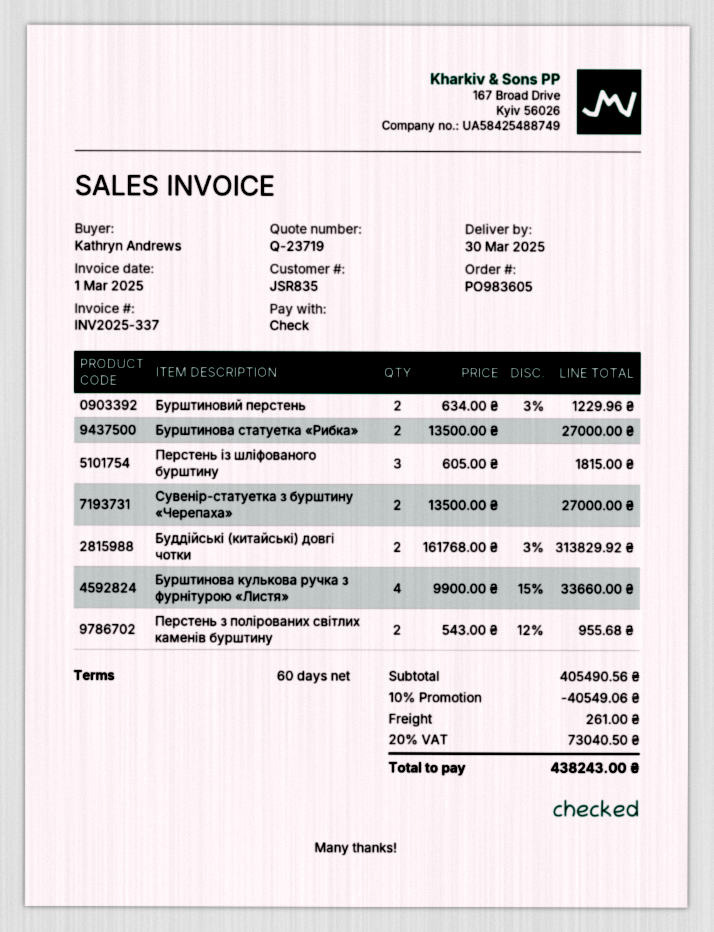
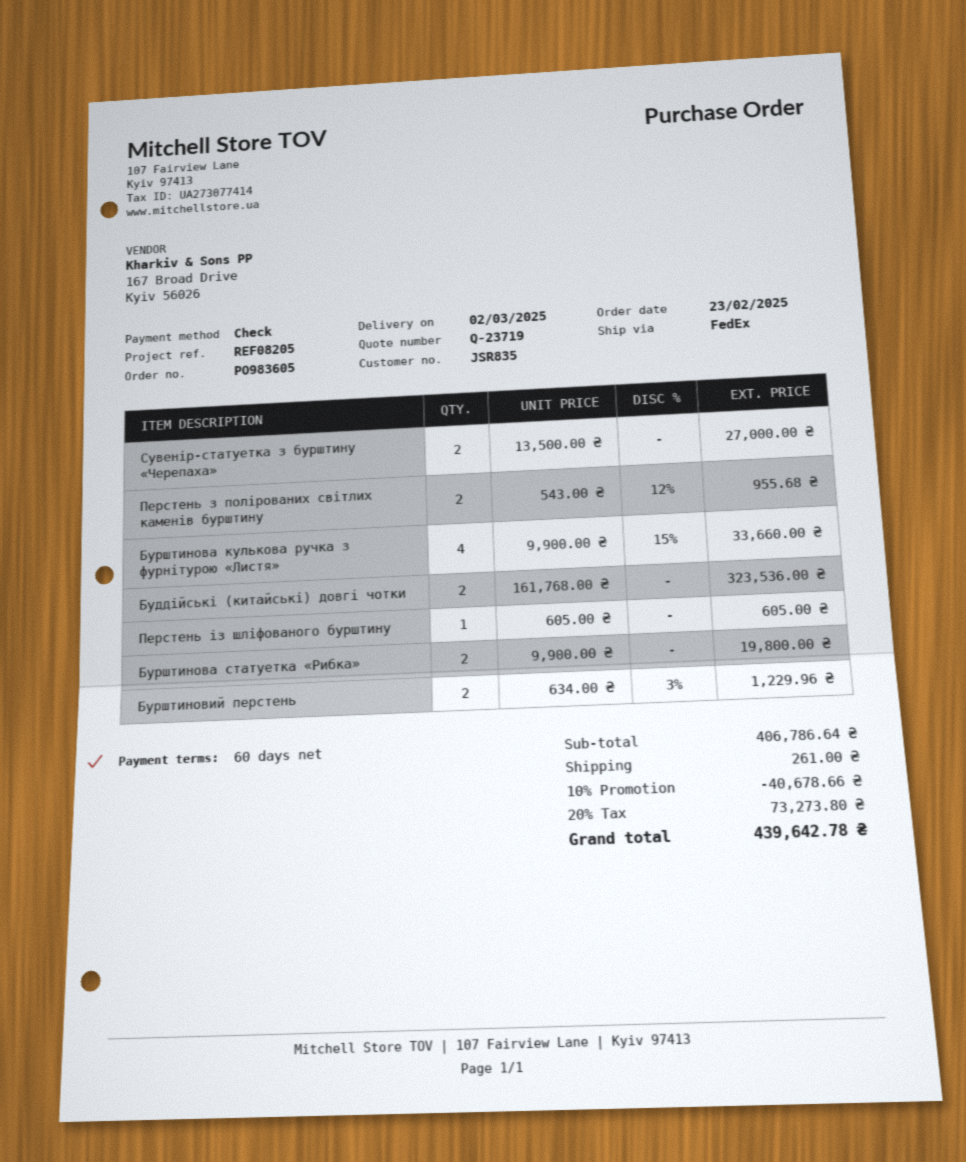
delivery date: 2025-03-30 -> 2025-03-02
Бурштинова статуетка «Рибка»: 2 x 13500.00 = 27000.00 -> 2 x 9900.00 = 19800.00
Перстень із шліфованого бурштину: 3 x 605.00 = 1815.00 -> 1 x 605.00 = 605.00
Буддійські (китайські) довгі чотки: 2 x 161768.00 - 3% = 313829.92 -> 2 x 161768.00 = 323536.00
subtotal: 405490.56 -> 406786.64
discount: 10% = 40549.06 -> 10% = 40678.66
tax: 20% = 73040.50 -> 20% = 73273.80
total: 438243.00 -> 439642.78

